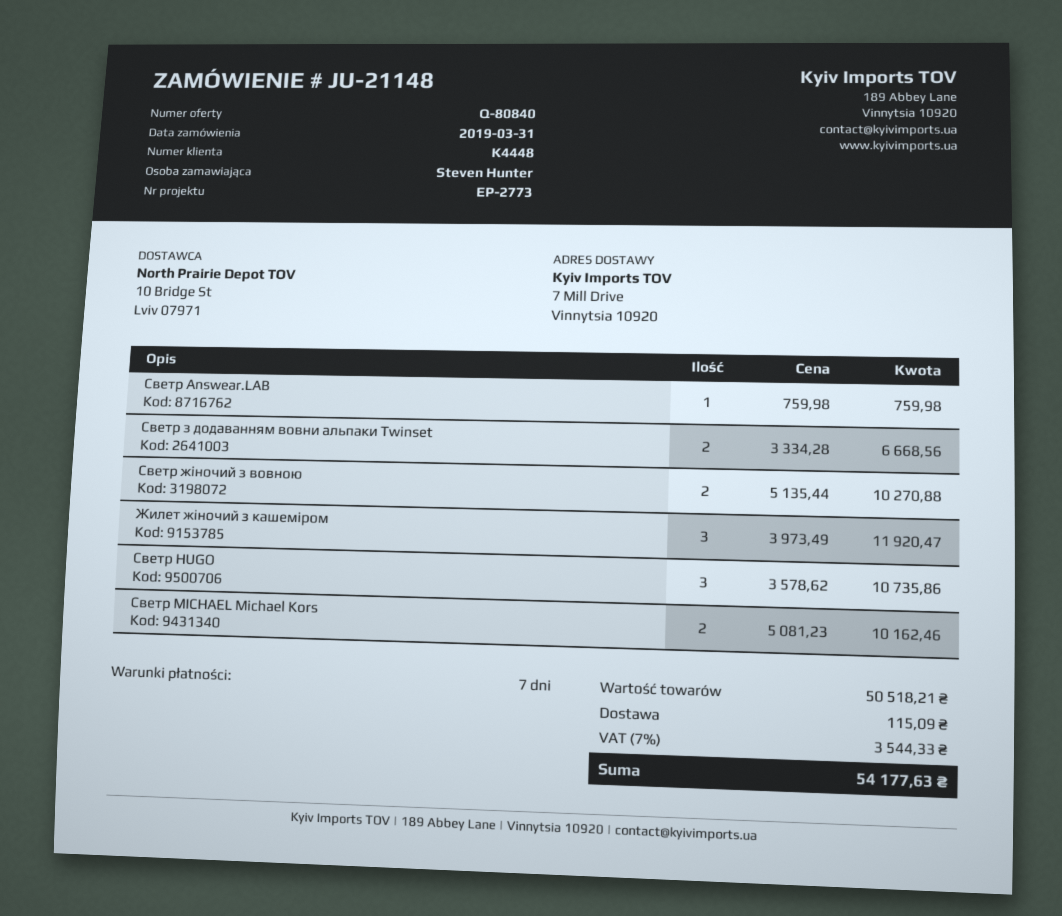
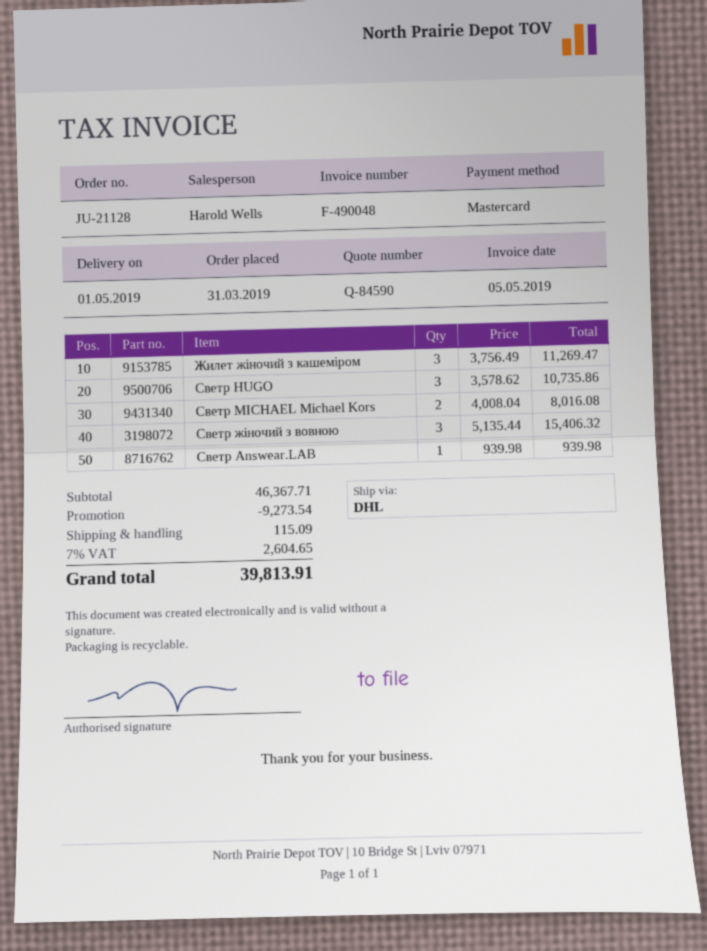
quote number: Q-80840 -> Q-84590
order number: JU-21148 -> JU-21128
Светр Answear.LAB: 1 x 759.98 = 759.98 -> 1 x 939.98 = 939.98
Светр з додаванням вовни альпаки Twinset: 2 x 3334.28 = 6668.56 -> none
Светр жіночий з вовною: 2 x 5135.44 = 10270.88 -> 3 x 5135.44 = 15406.32
Жилет жіночий з кашеміром: 3 x 3973.49 = 11920.47 -> 3 x 3756.49 = 11269.47
Светр MICHAEL Michael Kors: 2 x 5081.23 = 10162.46 -> 2 x 4008.04 = 8016.08
subtotal: 50518.21 -> 46367.71
discount: none -> 9273.54
tax: 7% = 3544.33 -> 7% = 2604.65
total: 54177.63 -> 39813.91

